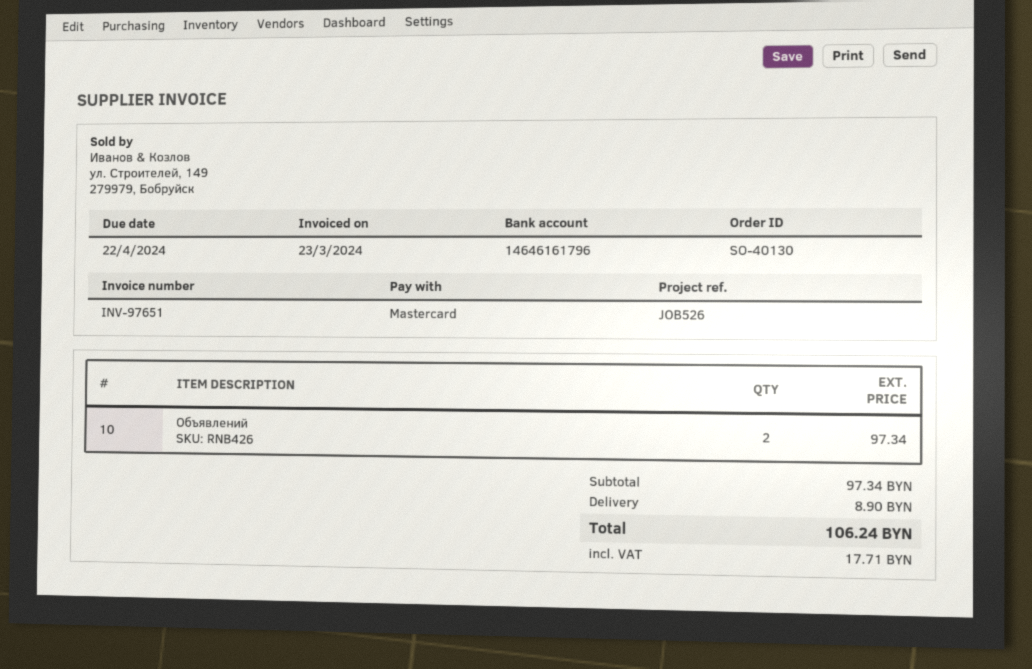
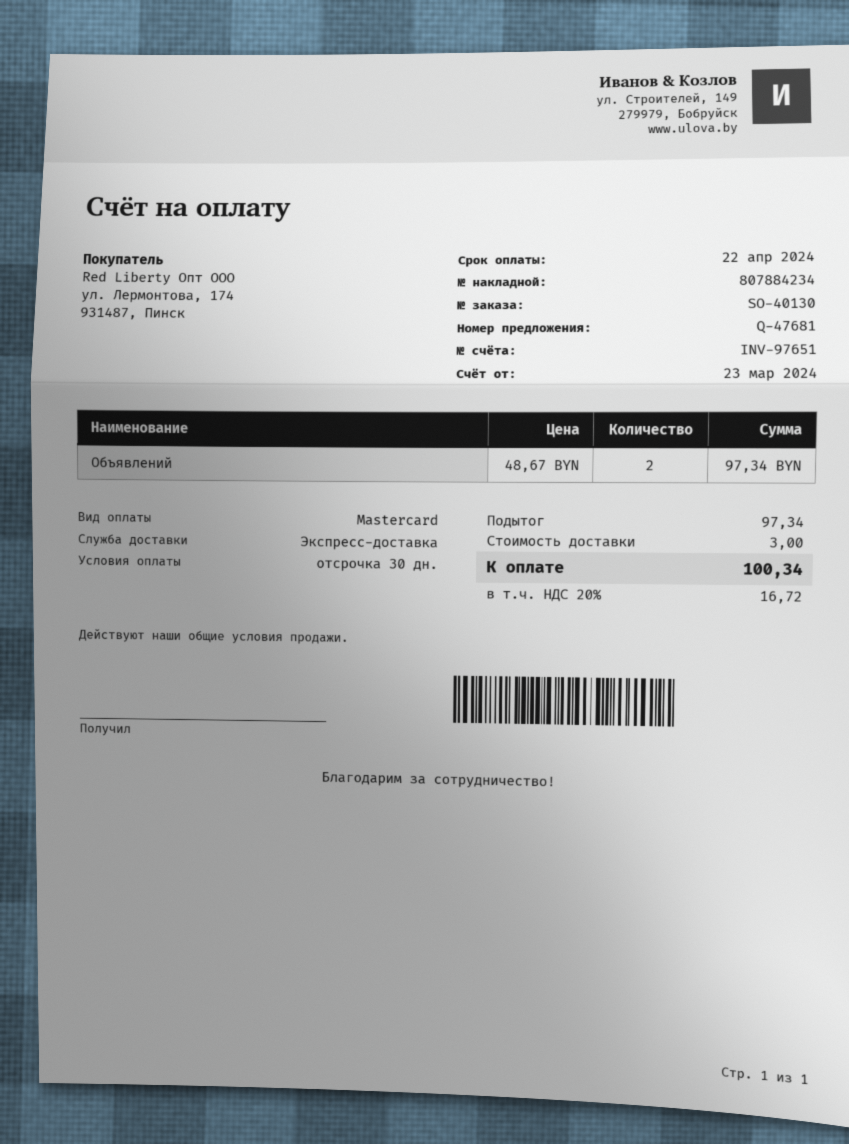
shipping: 8.90 -> 3.00
tax: 17.71 -> 16.72
total: 106.24 -> 100.34

